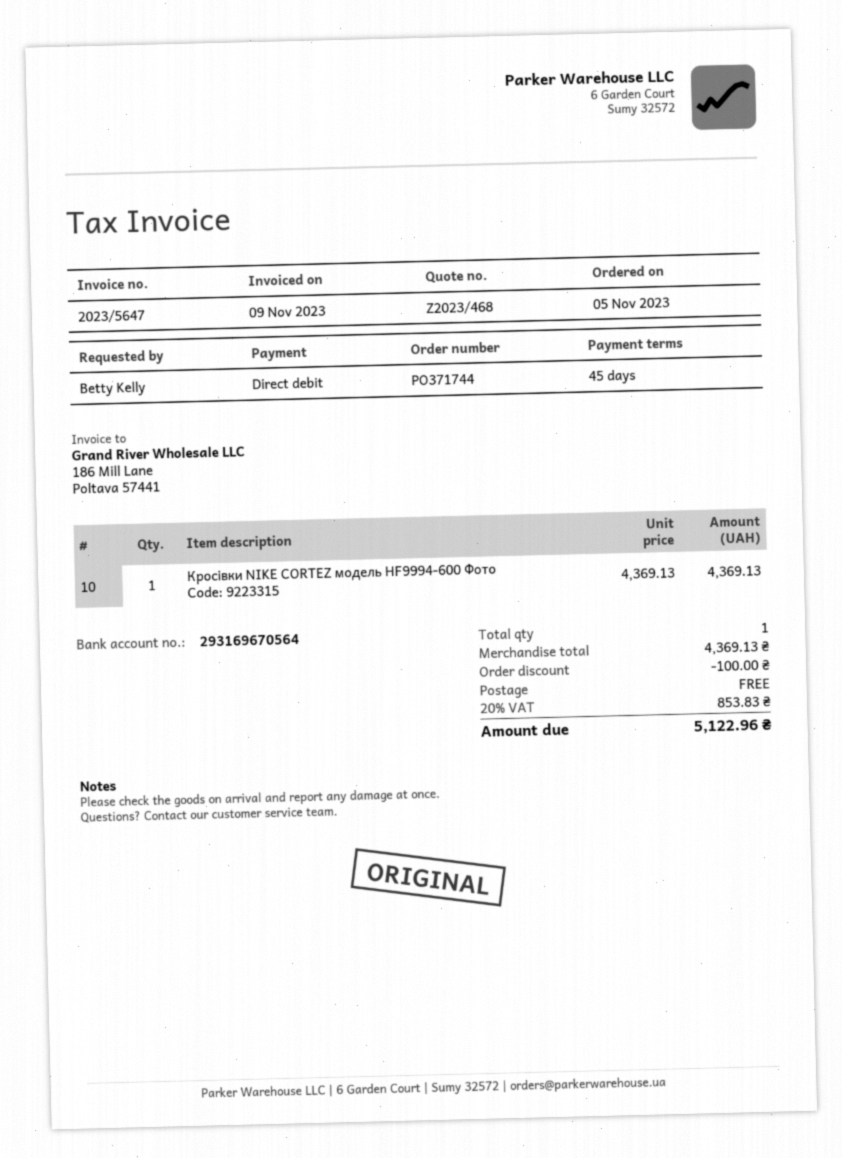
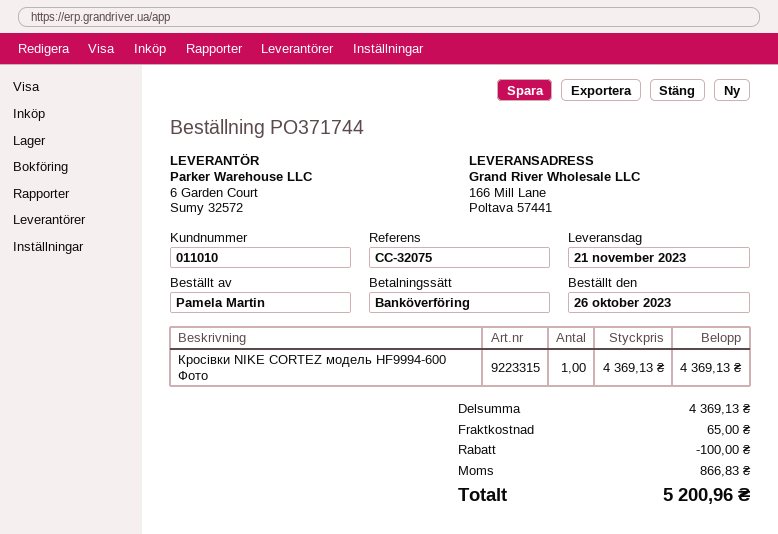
order date: 2023-11-05 -> 2023-10-26
ordered by: Betty Kelly -> Pamela Martin
payment method: direct debit -> bank transfer
shipping: 0.00 -> 65.00
tax: 853.83 -> 866.83
total: 5122.96 -> 5200.96

